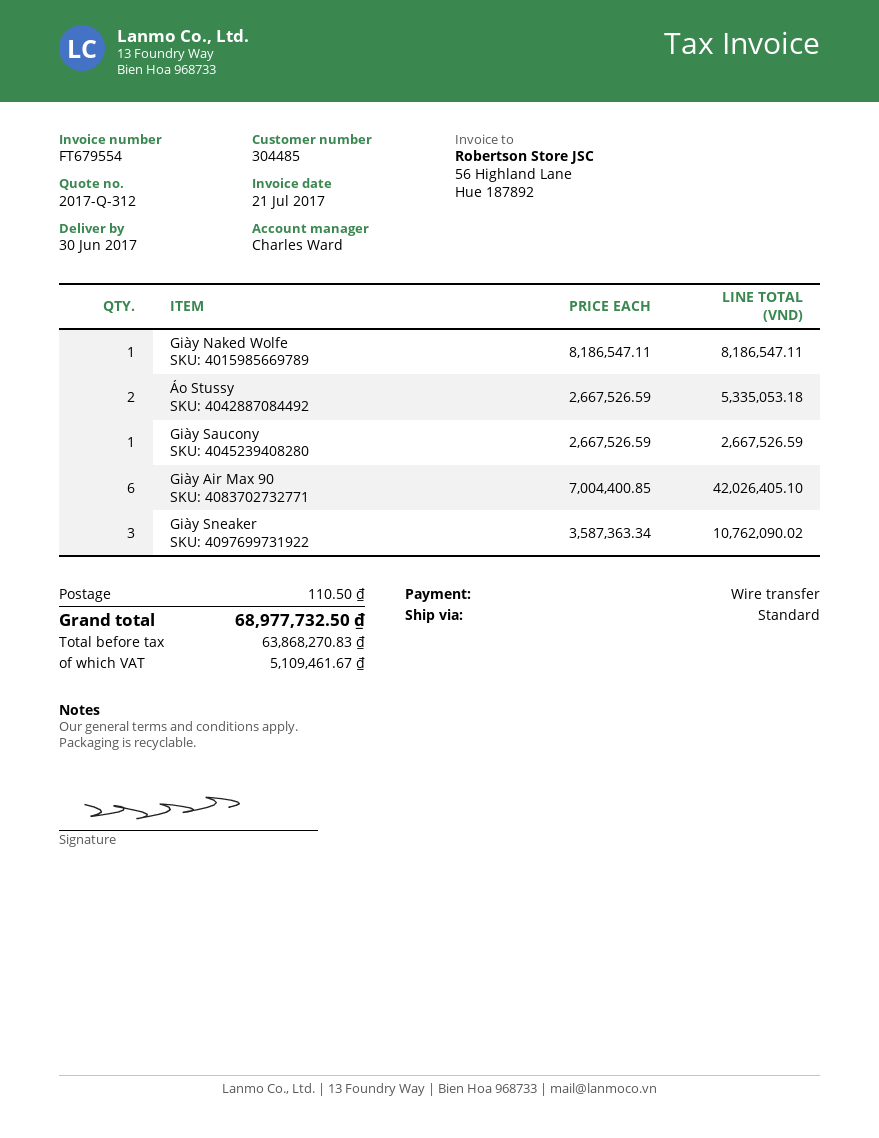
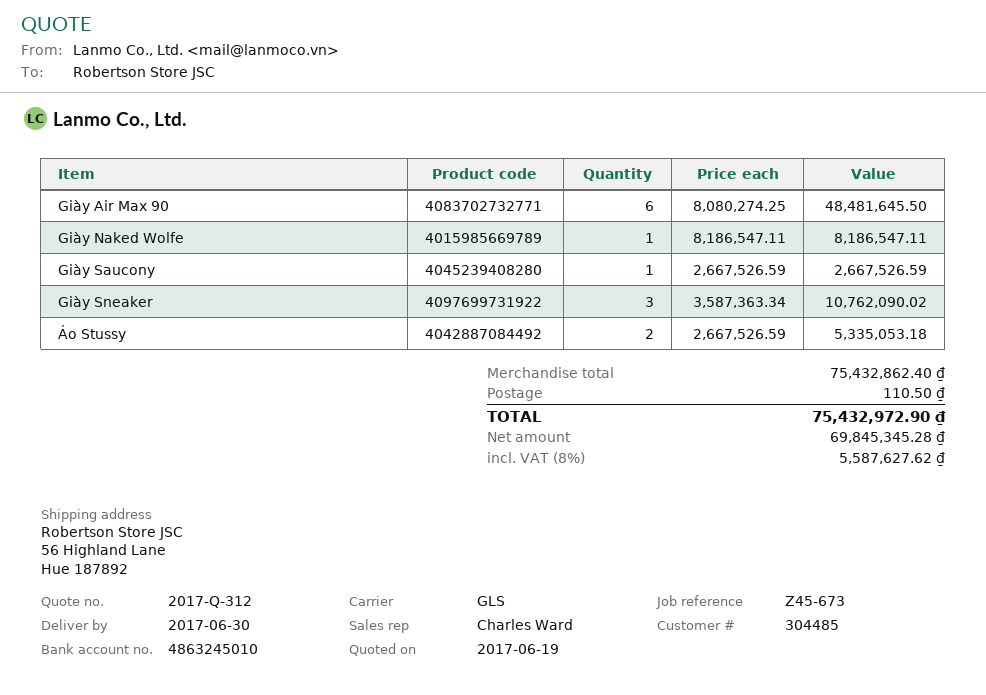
shipping method: standard -> GLS
Giày Air Max 90: 6 x 7004400.85 = 42026405.10 -> 6 x 8080274.25 = 48481645.50
net: 63868270.83 -> 69845345.28
tax: 5109461.67 -> 5587627.62
total: 68977732.50 -> 75432972.90

